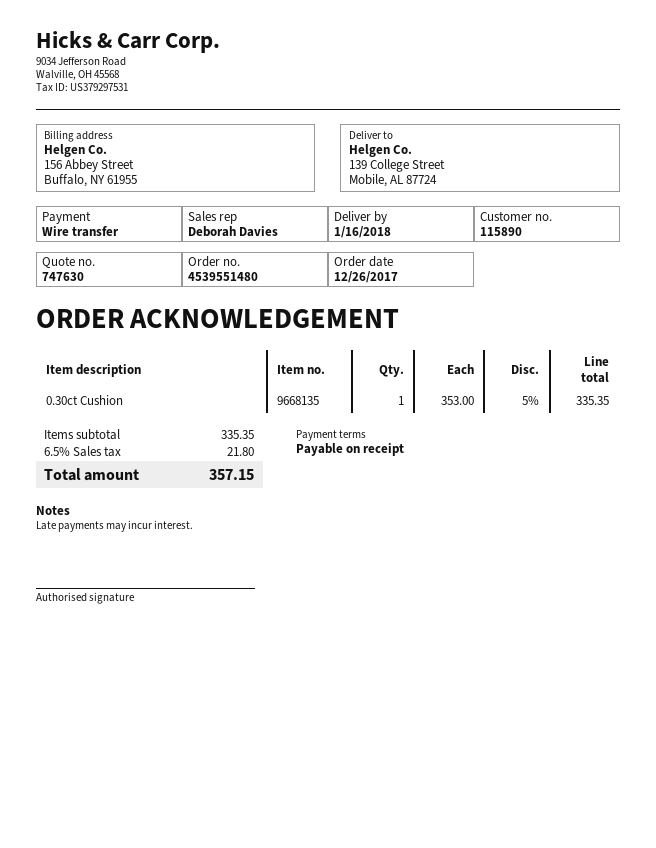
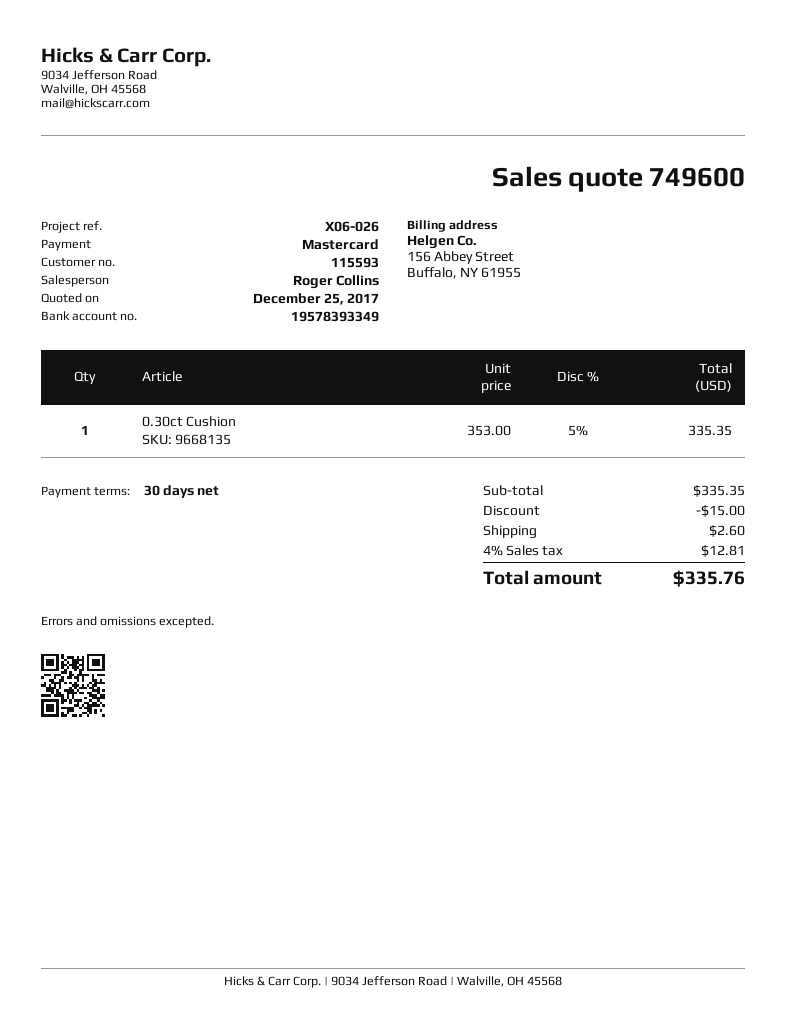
quote number: 747630 -> 749600
payment terms: on receipt -> 30 days
customer number: 115890 -> 115593
sales rep: Deborah Davies -> Roger Collins
payment method: bank transfer -> Mastercard
discount: none -> 15.00
shipping: none -> 2.60
tax: 6.5% = 21.80 -> 4% = 12.81
total: 357.15 -> 335.76

